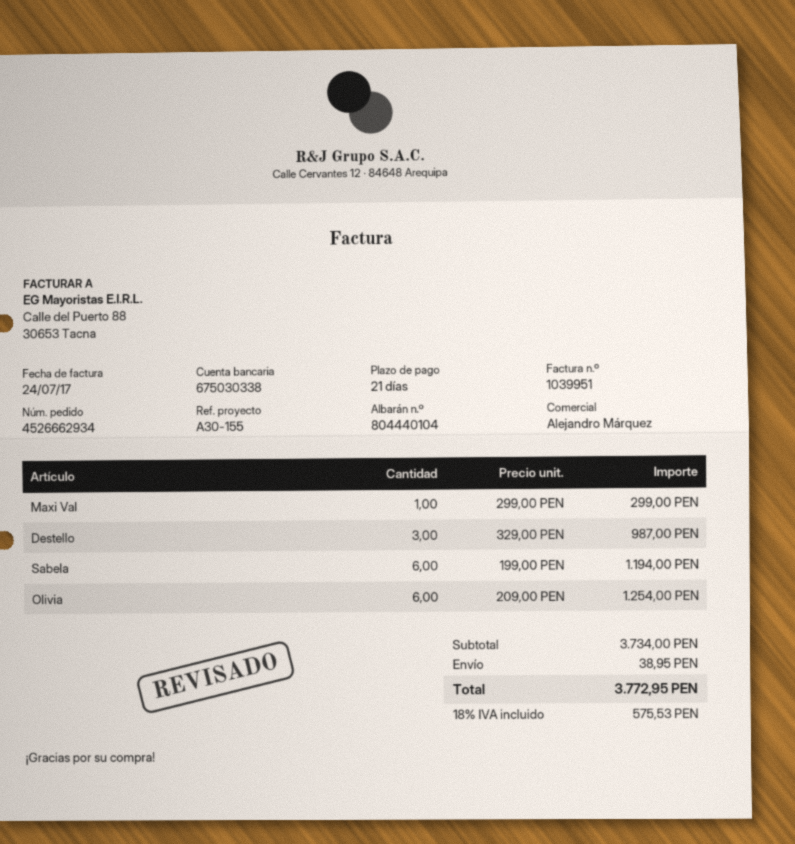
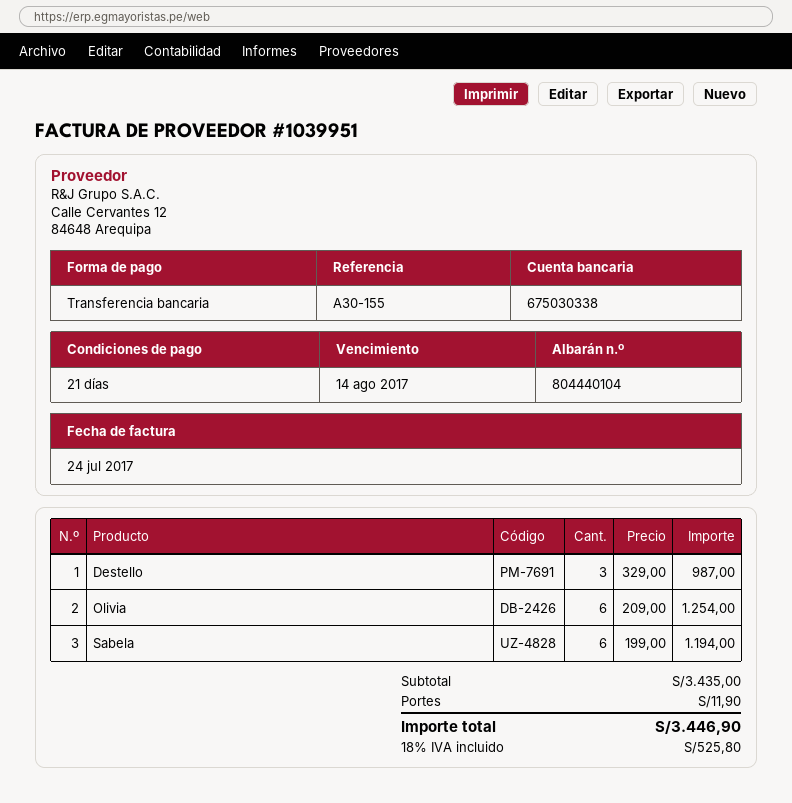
Maxi Val: 1 x 299.00 = 299.00 -> none
subtotal: 3734.00 -> 3435.00
shipping: 38.95 -> 11.90
tax: 18% = 575.53 -> 18% = 525.80
total: 3772.95 -> 3446.90

